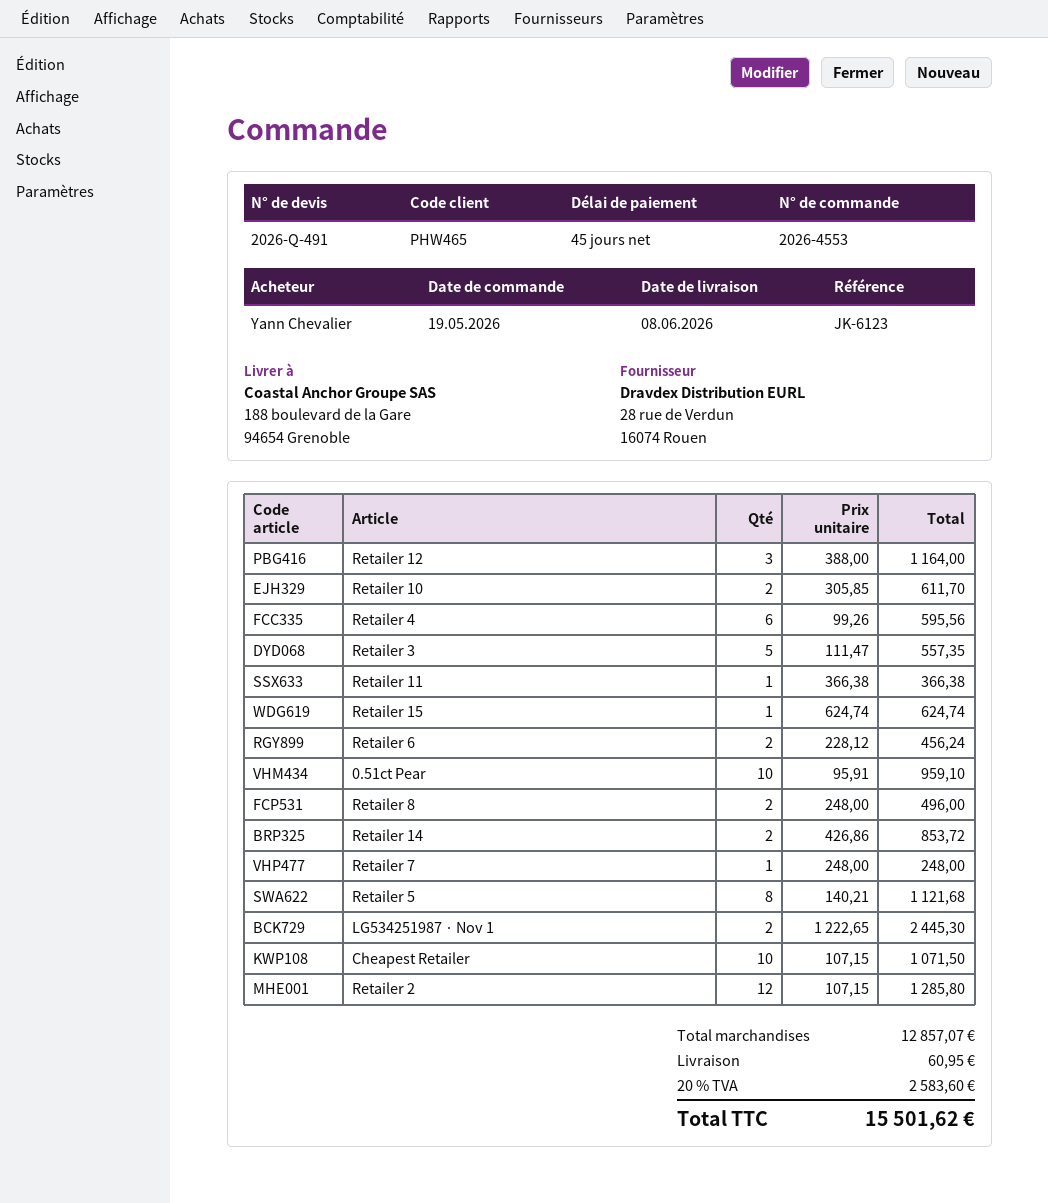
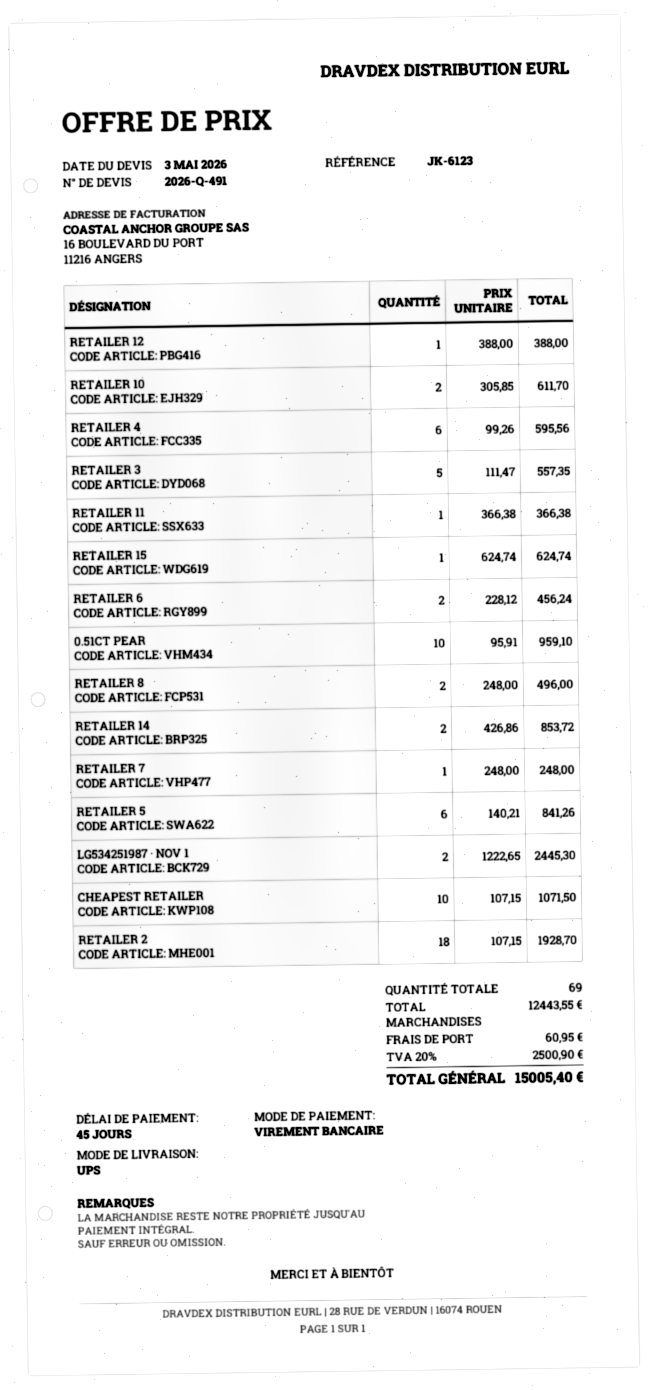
Retailer 12: 3 x 388.00 = 1164.00 -> 1 x 388.00 = 388.00
Retailer 5: 8 x 140.21 = 1121.68 -> 6 x 140.21 = 841.26
Retailer 2: 12 x 107.15 = 1285.80 -> 18 x 107.15 = 1928.70
subtotal: 12857.07 -> 12443.55
tax: 20% = 2583.60 -> 20% = 2500.90
total: 15501.62 -> 15005.40

